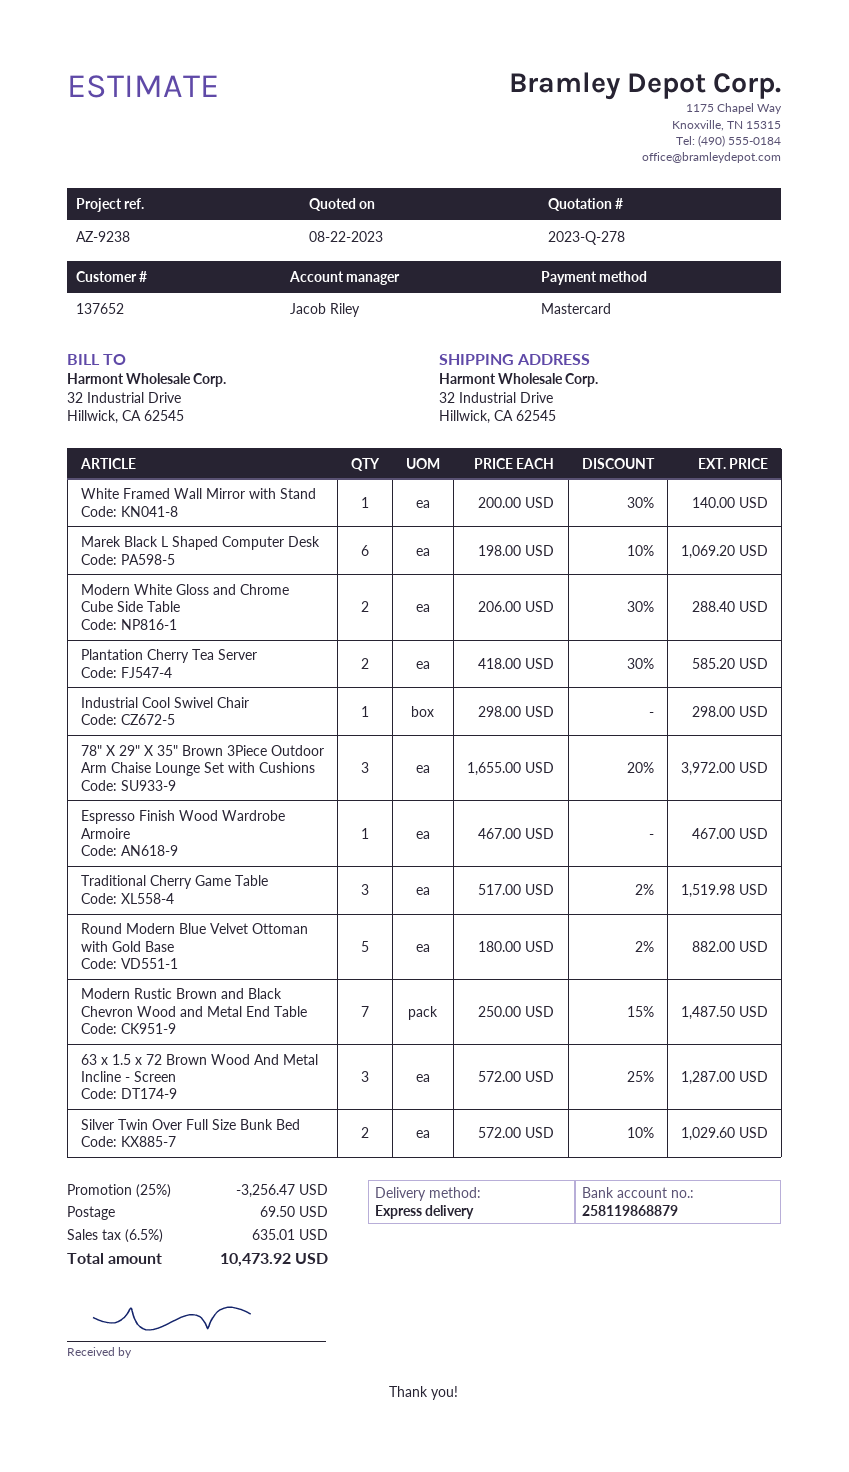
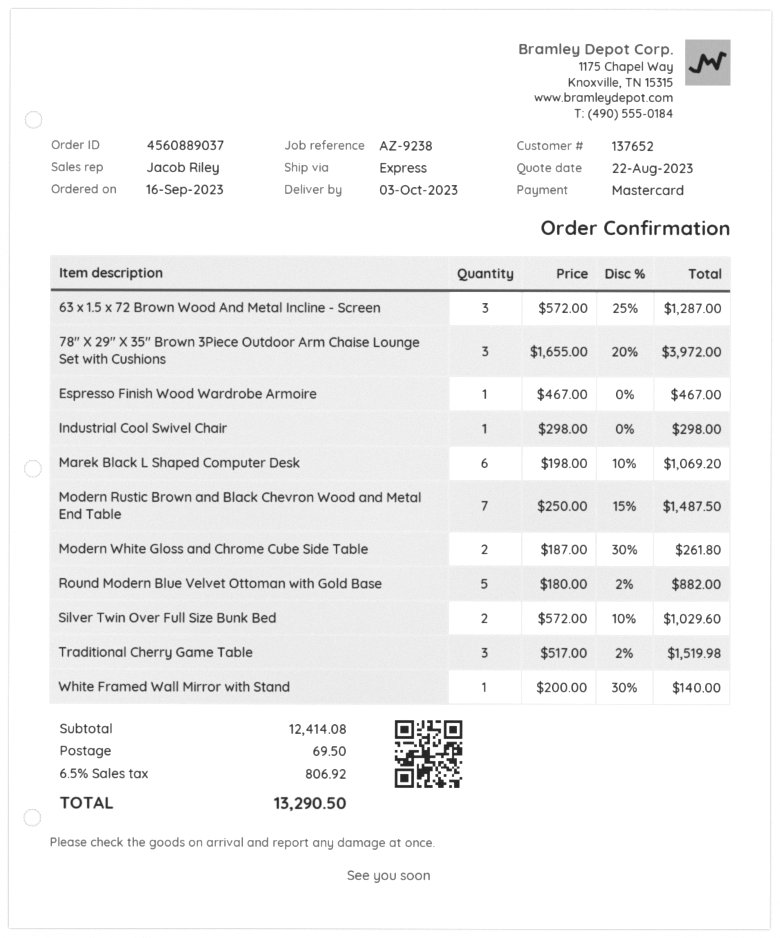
Modern White Gloss and Chrome Cube Side Table: 2 x 206.00 - 30% = 288.40 -> 2 x 187.00 - 30% = 261.80
Plantation Cherry Tea Server: 2 x 418.00 - 30% = 585.20 -> none
discount: 25% = 3256.47 -> none
tax: 6.5% = 635.01 -> 6.5% = 806.92
total: 10473.92 -> 13290.50

